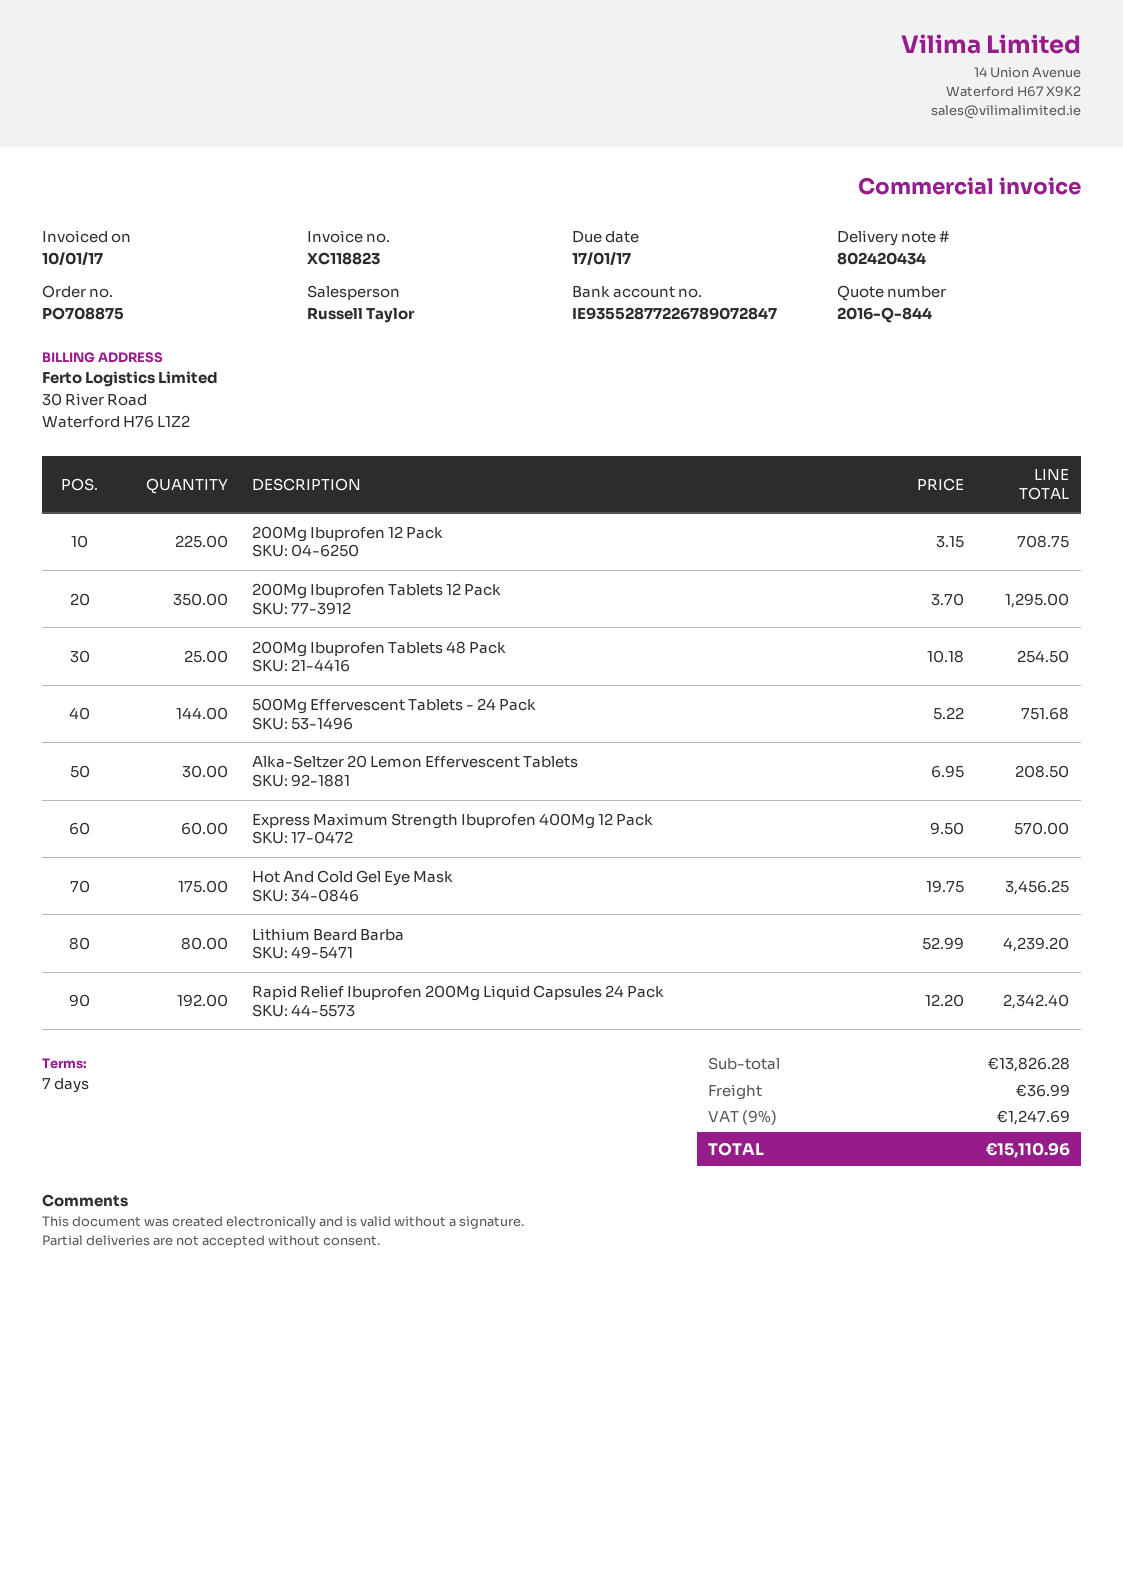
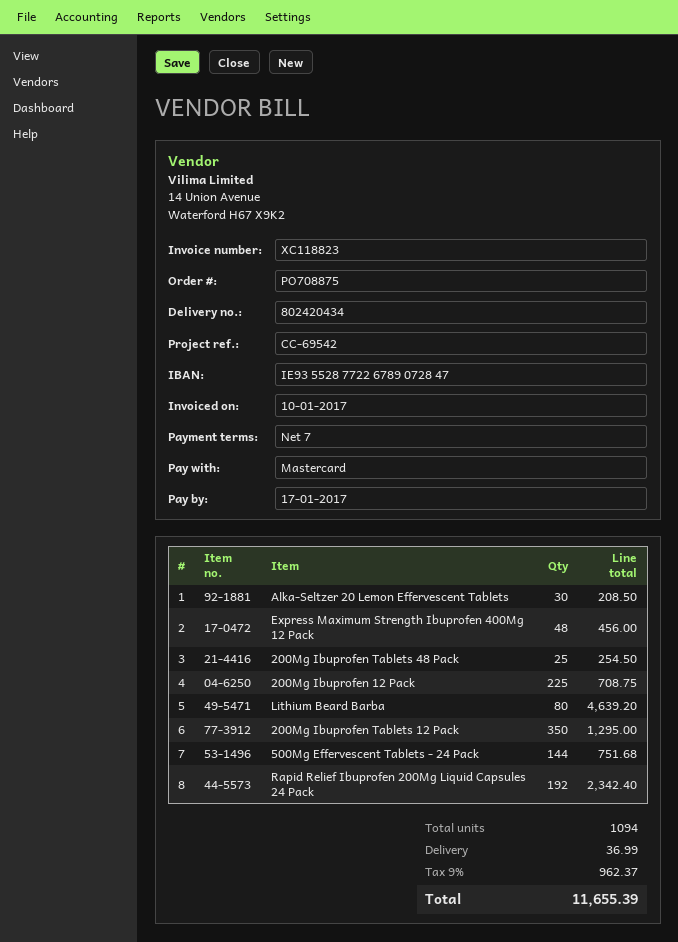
Express Maximum Strength Ibuprofen 400Mg 12 Pack: 60 for 570.00 -> 48 for 456.00
Hot And Cold Gel Eye Mask: 175 for 3456.25 -> none
Lithium Beard Barba: 80 for 4239.20 -> 80 for 4639.20
tax: 9% = 1247.69 -> 9% = 962.37
total: 15110.96 -> 11655.39

